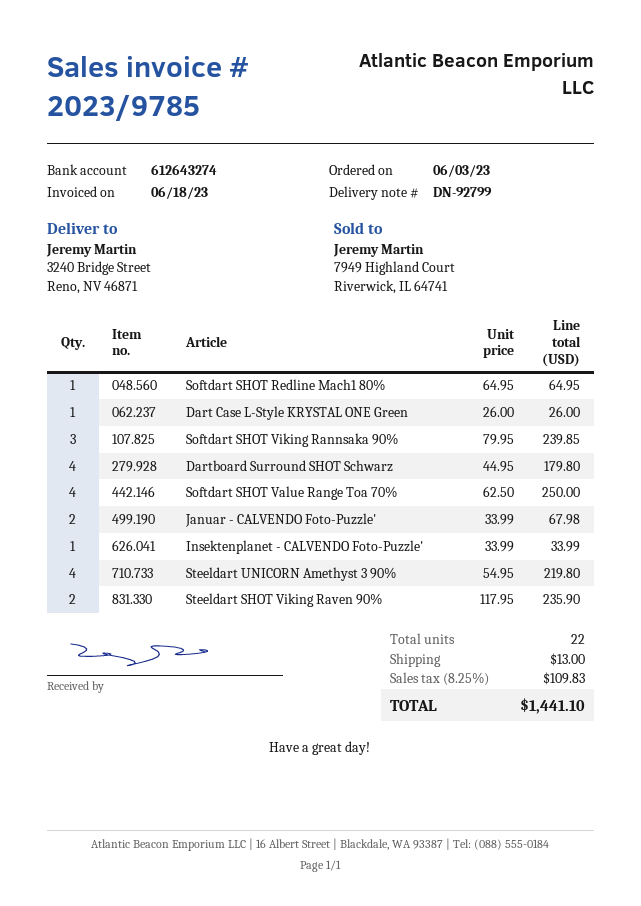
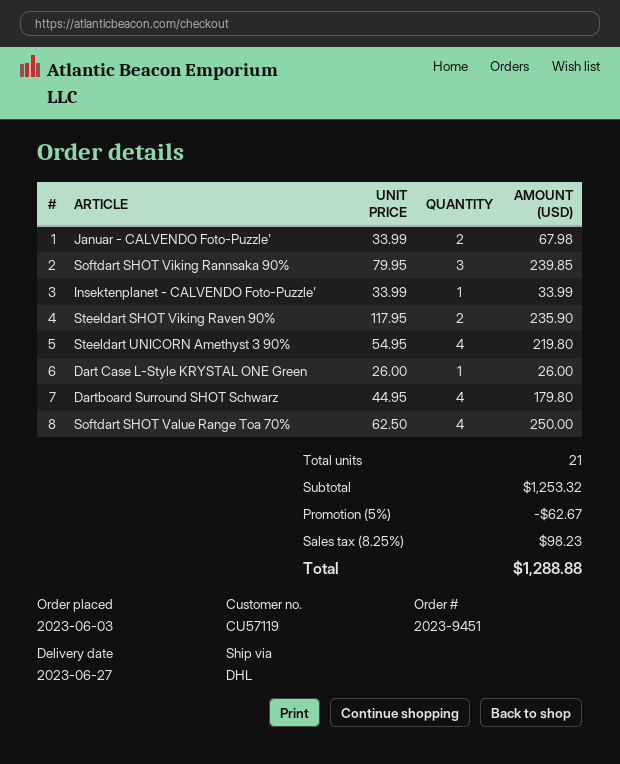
Softdart SHOT Redline Mach1 80%: 1 x 64.95 = 64.95 -> none
total quantity: 22 -> 21
discount: none -> 5% = 62.67
shipping: 13.00 -> none
tax: 8.25% = 109.83 -> 8.25% = 98.23
total: 1441.10 -> 1288.88

